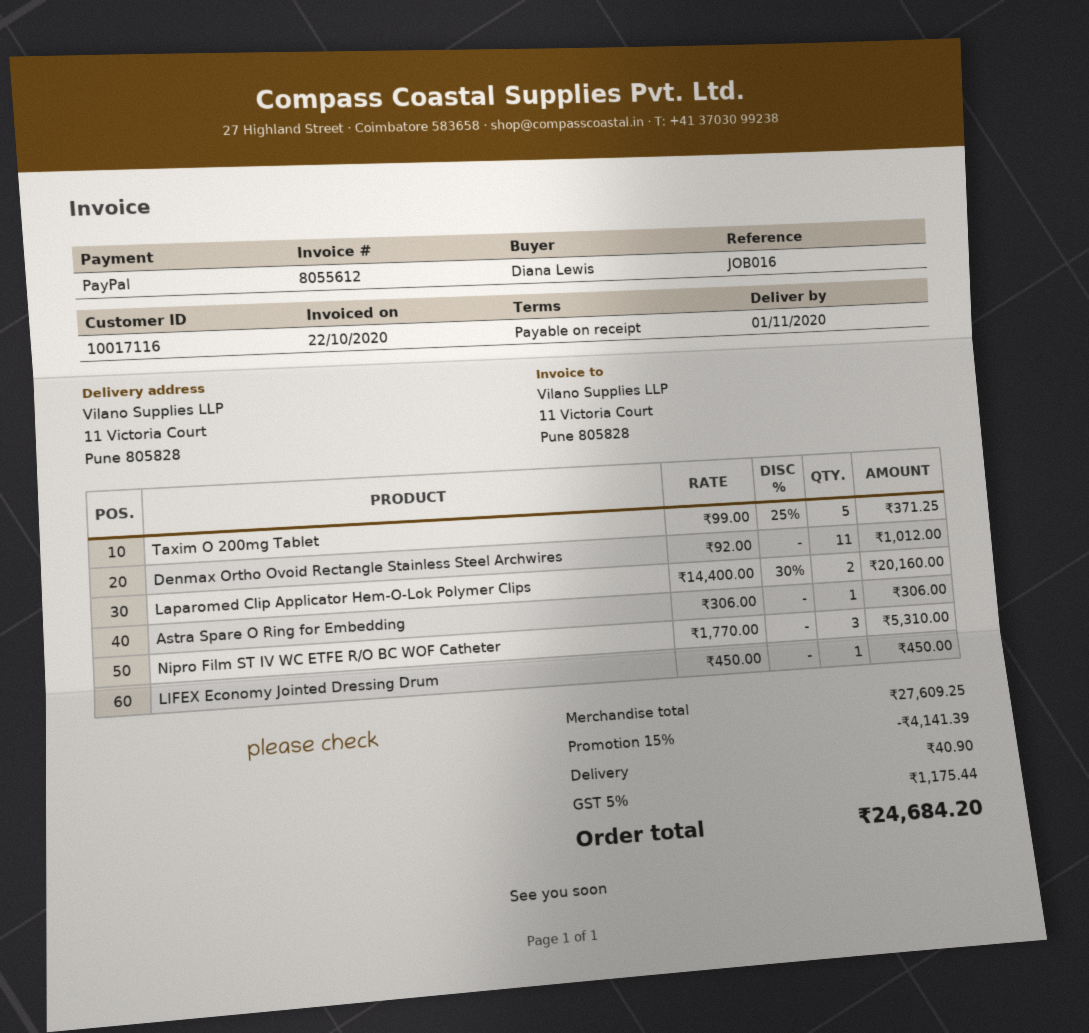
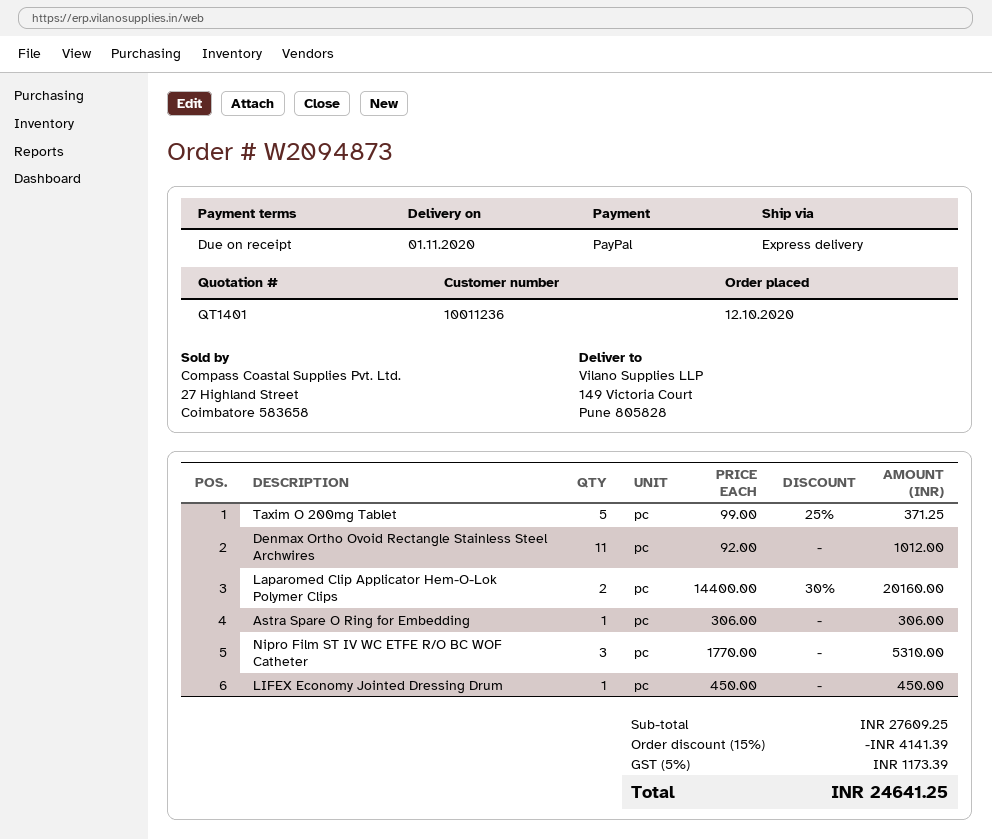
customer number: 10017116 -> 10011236
ship to: 11 Victoria Court, Pune 805828 -> 149 Victoria Court, Pune 805828
shipping: 40.90 -> none
tax: 5% = 1175.44 -> 5% = 1173.39
total: 24684.20 -> 24641.25

